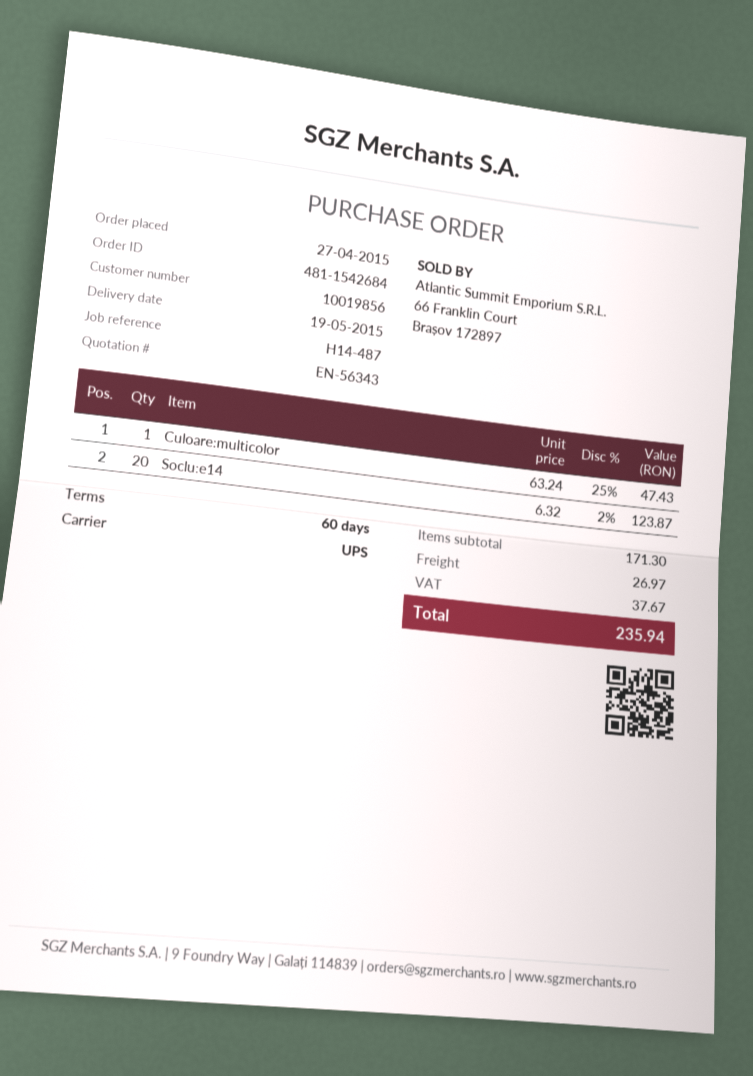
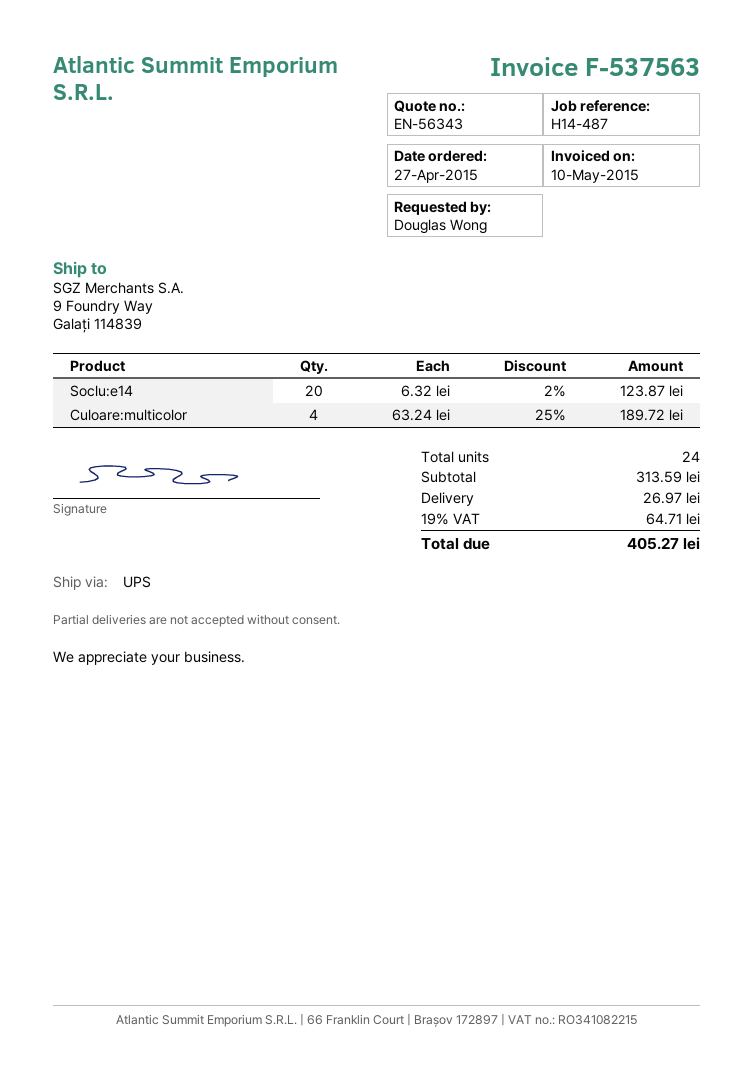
Culoare:multicolor: 1 x 63.24 - 25% = 47.43 -> 4 x 63.24 - 25% = 189.72
subtotal: 171.30 -> 313.59
tax: 37.67 -> 64.71
total: 235.94 -> 405.27

